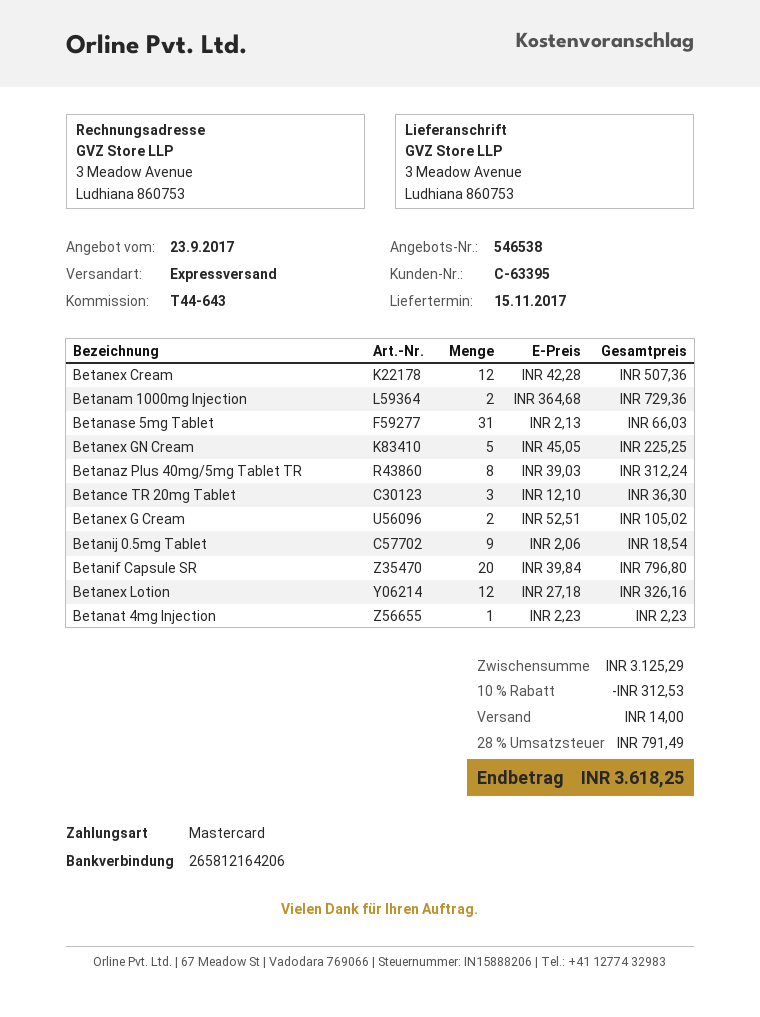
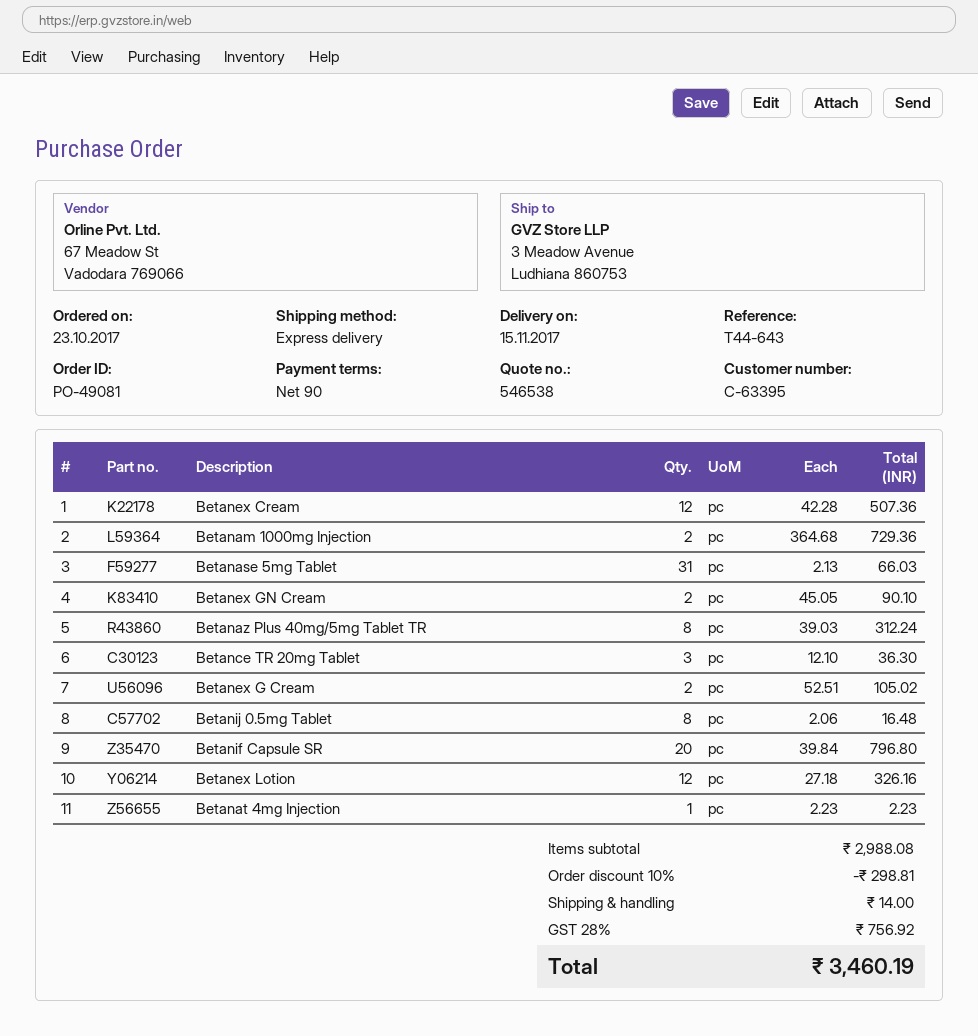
Betanex GN Cream: 5 x 45.05 = 225.25 -> 2 x 45.05 = 90.10
Betanij 0.5mg Tablet: 9 x 2.06 = 18.54 -> 8 x 2.06 = 16.48
subtotal: 3125.29 -> 2988.08
discount: 10% = 312.53 -> 10% = 298.81
tax: 28% = 791.49 -> 28% = 756.92
total: 3618.25 -> 3460.19

